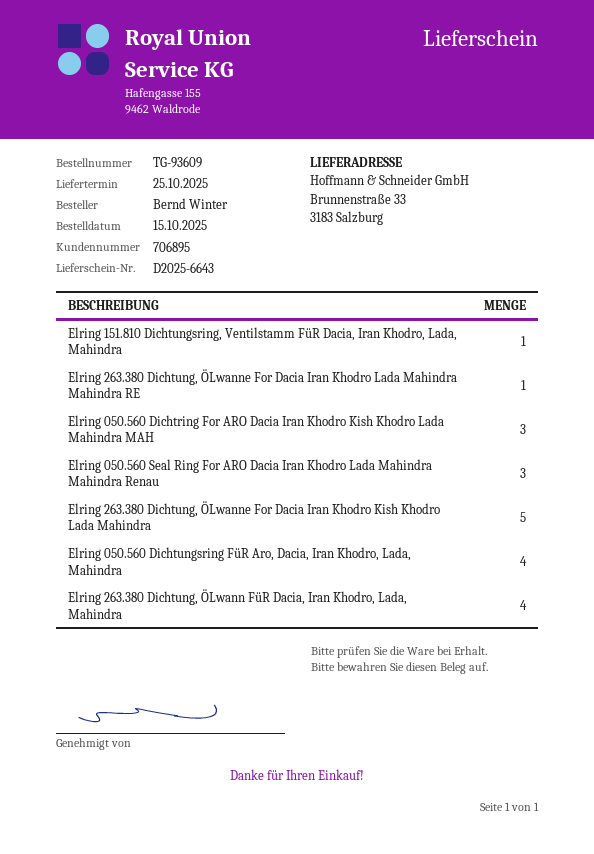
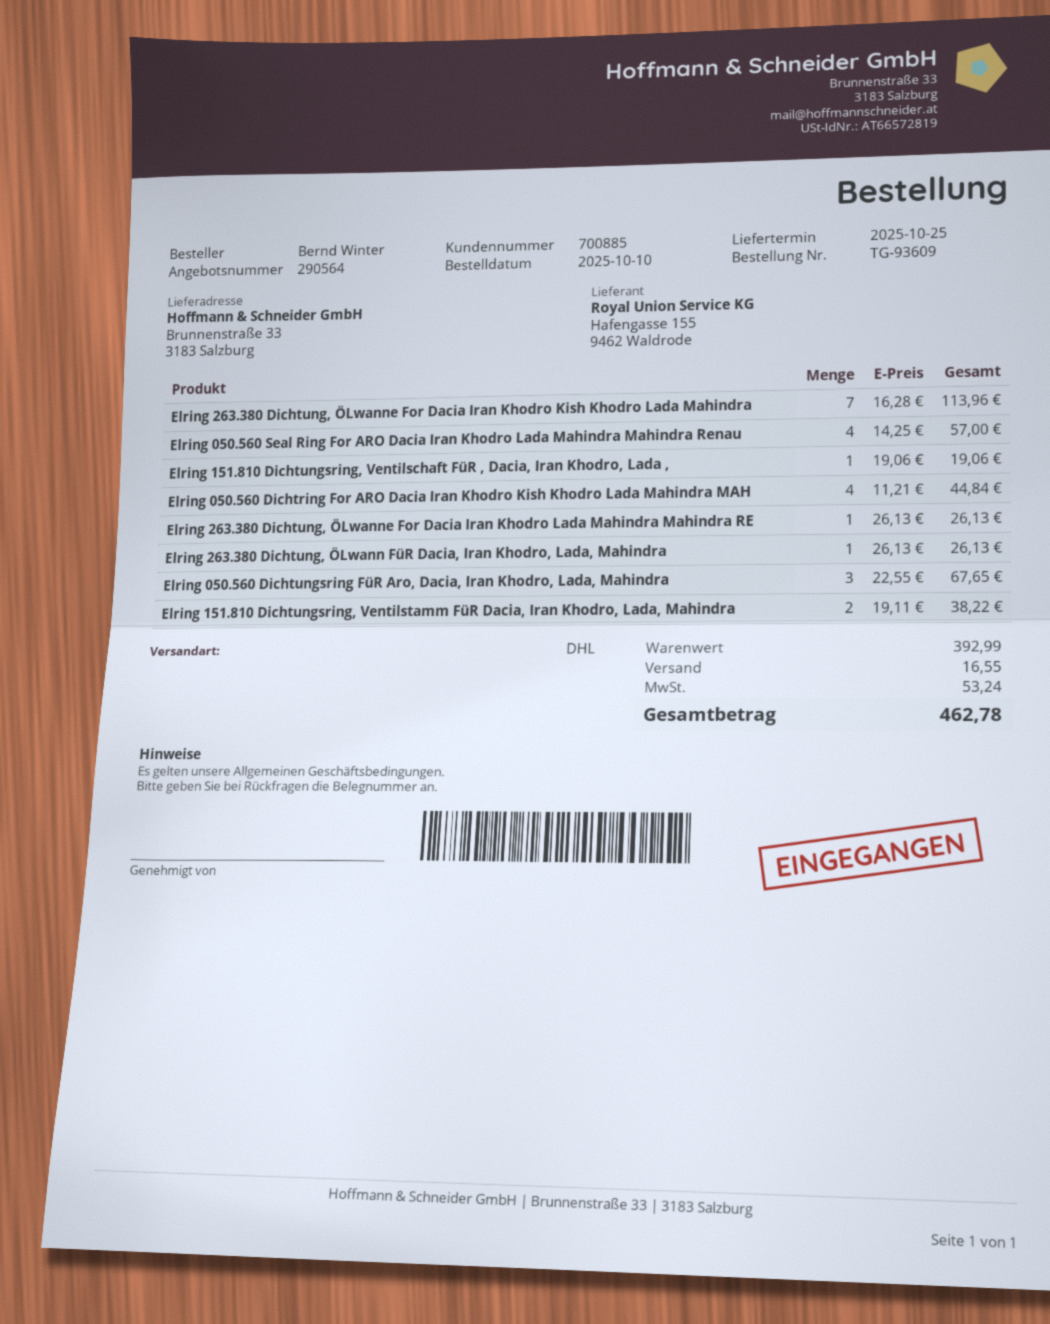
order date: 2025-10-15 -> 2025-10-10
customer number: 706895 -> 700885
Elring 151.810 Dichtungsring, Ventilstamm FüR Dacia, Iran Khodro, Lada, Mahindra: 1 -> 2
Elring 050.560 Dichtring For ARO Dacia Iran Khodro Kish Khodro Lada Mahindra MAH: 3 -> 4
Elring 050.560 Seal Ring For ARO Dacia Iran Khodro Lada Mahindra Mahindra Renau: 3 -> 4
Elring 263.380 Dichtung, ÖLwanne For Dacia Iran Khodro Kish Khodro Lada Mahindra: 5 -> 7
Elring 050.560 Dichtungsring FüR Aro, Dacia, Iran Khodro, Lada, Mahindra: 4 -> 3
Elring 263.380 Dichtung, ÖLwann FüR Dacia, Iran Khodro, Lada, Mahindra: 4 -> 1
Elring 151.810 Dichtungsring, Ventilschaft FüR , Dacia, Iran Khodro, Lada ,: none -> 1

